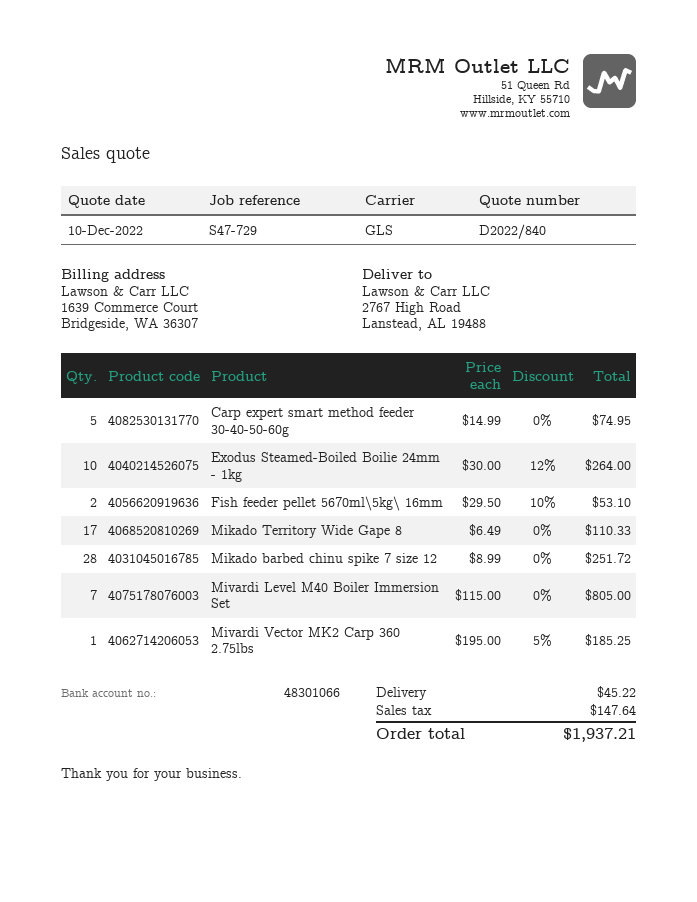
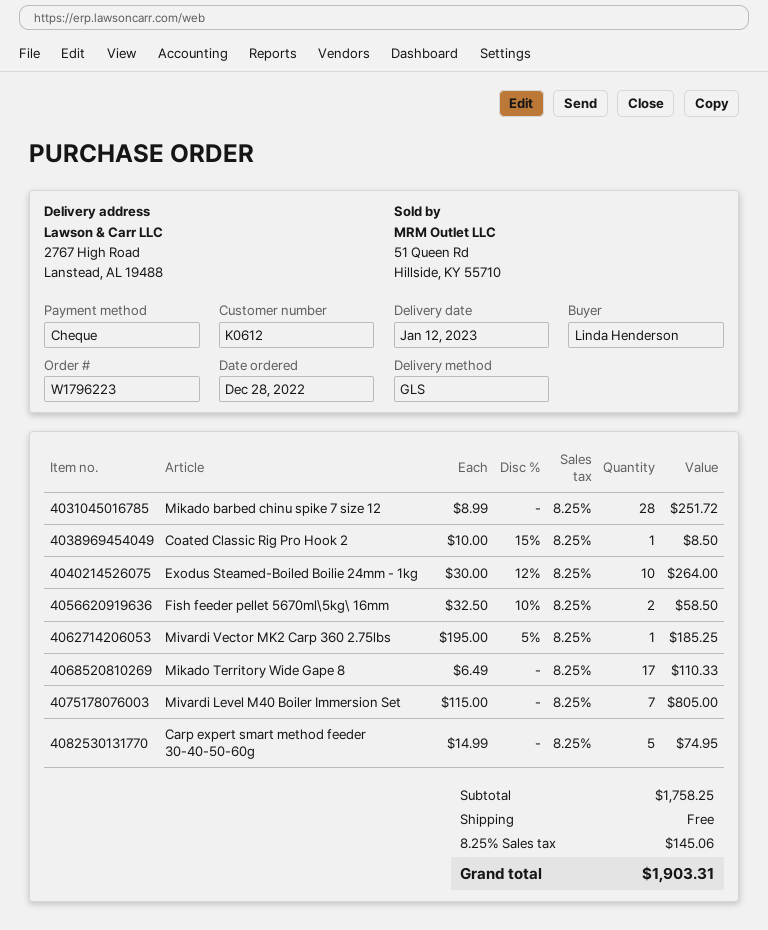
Fish feeder pellet 5670ml\5kg\ 16mm: 2 x 29.50 - 10% = 53.10 -> 2 x 32.50 - 10% = 58.50
Coated Classic Rig Pro Hook 2: none -> 1 x 10.00 - 15% = 8.50
shipping: 45.22 -> 0.00
tax: 147.64 -> 145.06
total: 1937.21 -> 1903.31

